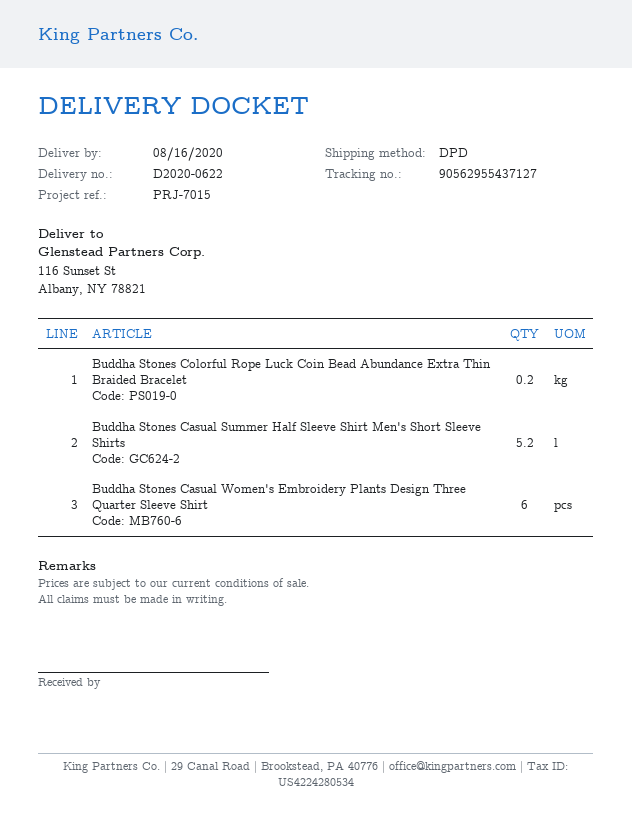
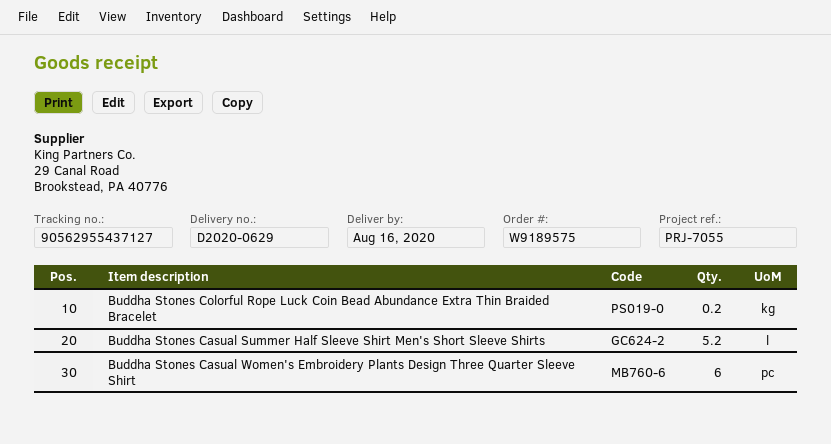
delivery note number: D2020-0622 -> D2020-0629
reference: PRJ-7015 -> PRJ-7055

